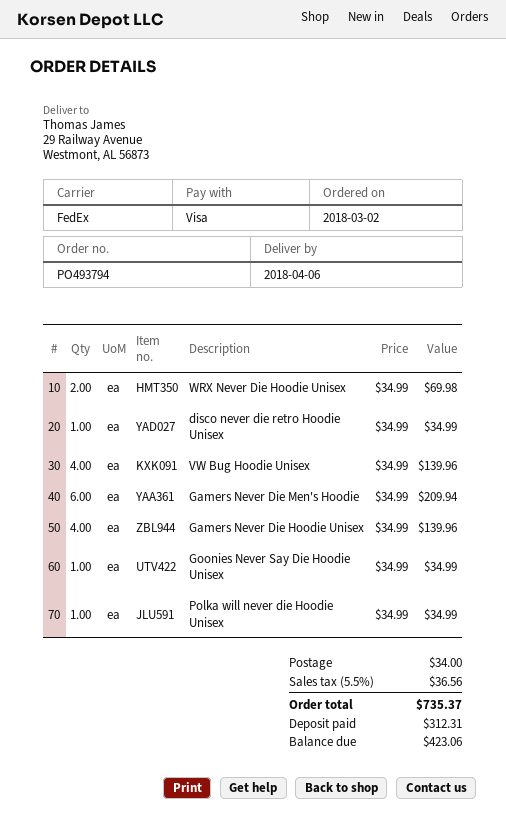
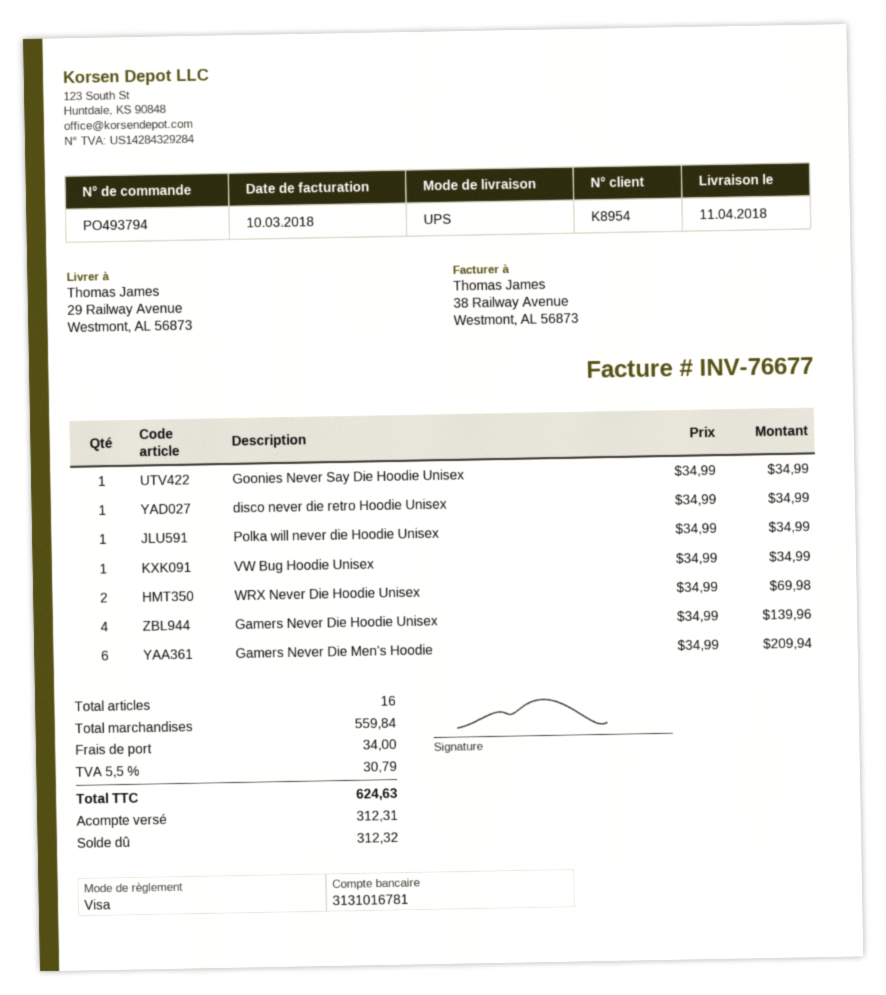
delivery date: 2018-04-06 -> 2018-04-11
shipping method: FedEx -> UPS
VW Bug Hoodie Unisex: 4 x 34.99 = 139.96 -> 1 x 34.99 = 34.99
tax: 5.5% = 36.56 -> 5.5% = 30.79
total: 735.37 -> 624.63
balance: 423.06 -> 312.32

